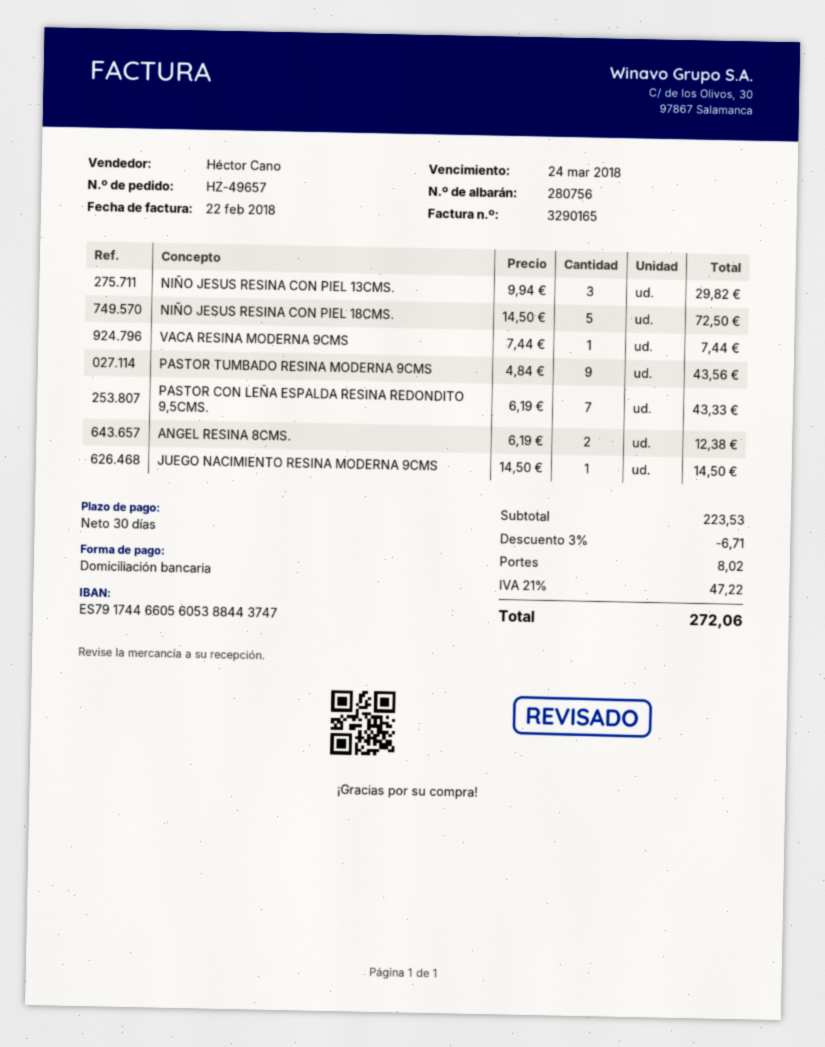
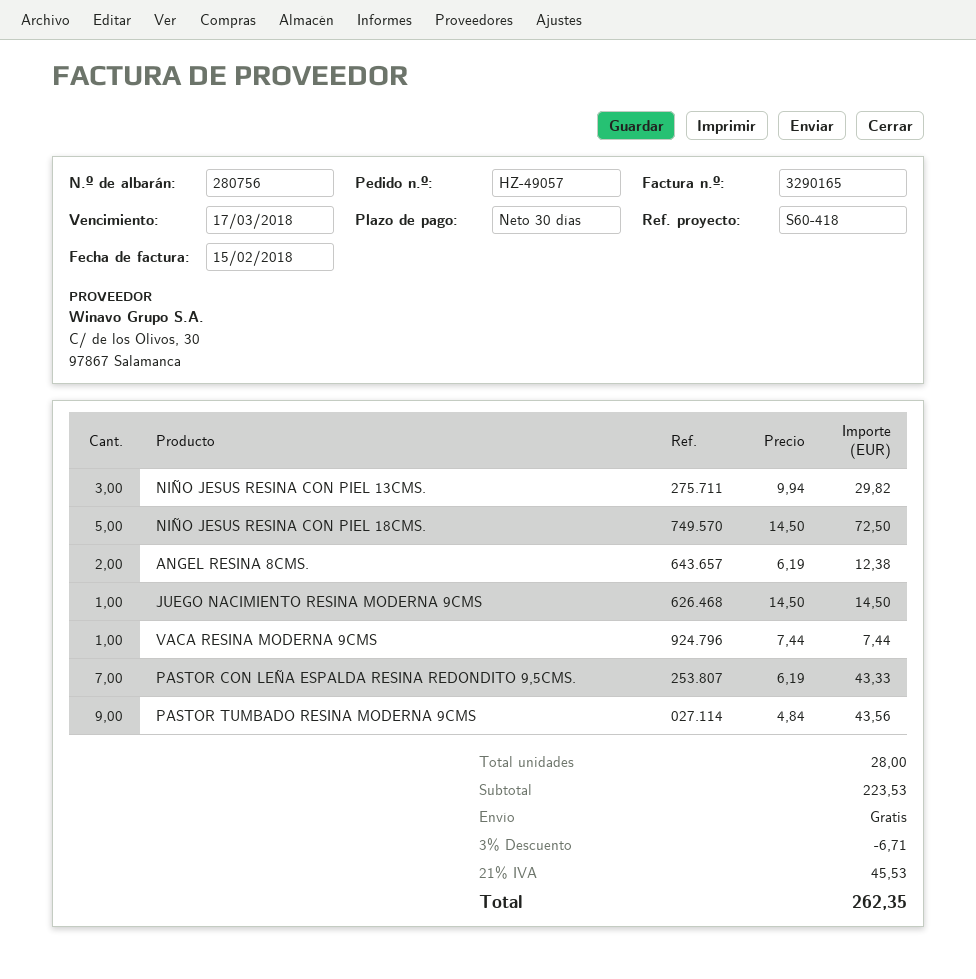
order number: HZ-49657 -> HZ-49057
invoice date: 2018-02-22 -> 2018-02-15
due date: 2018-03-24 -> 2018-03-17
shipping: 8.02 -> 0.00
tax: 21% = 47.22 -> 21% = 45.53
total: 272.06 -> 262.35

